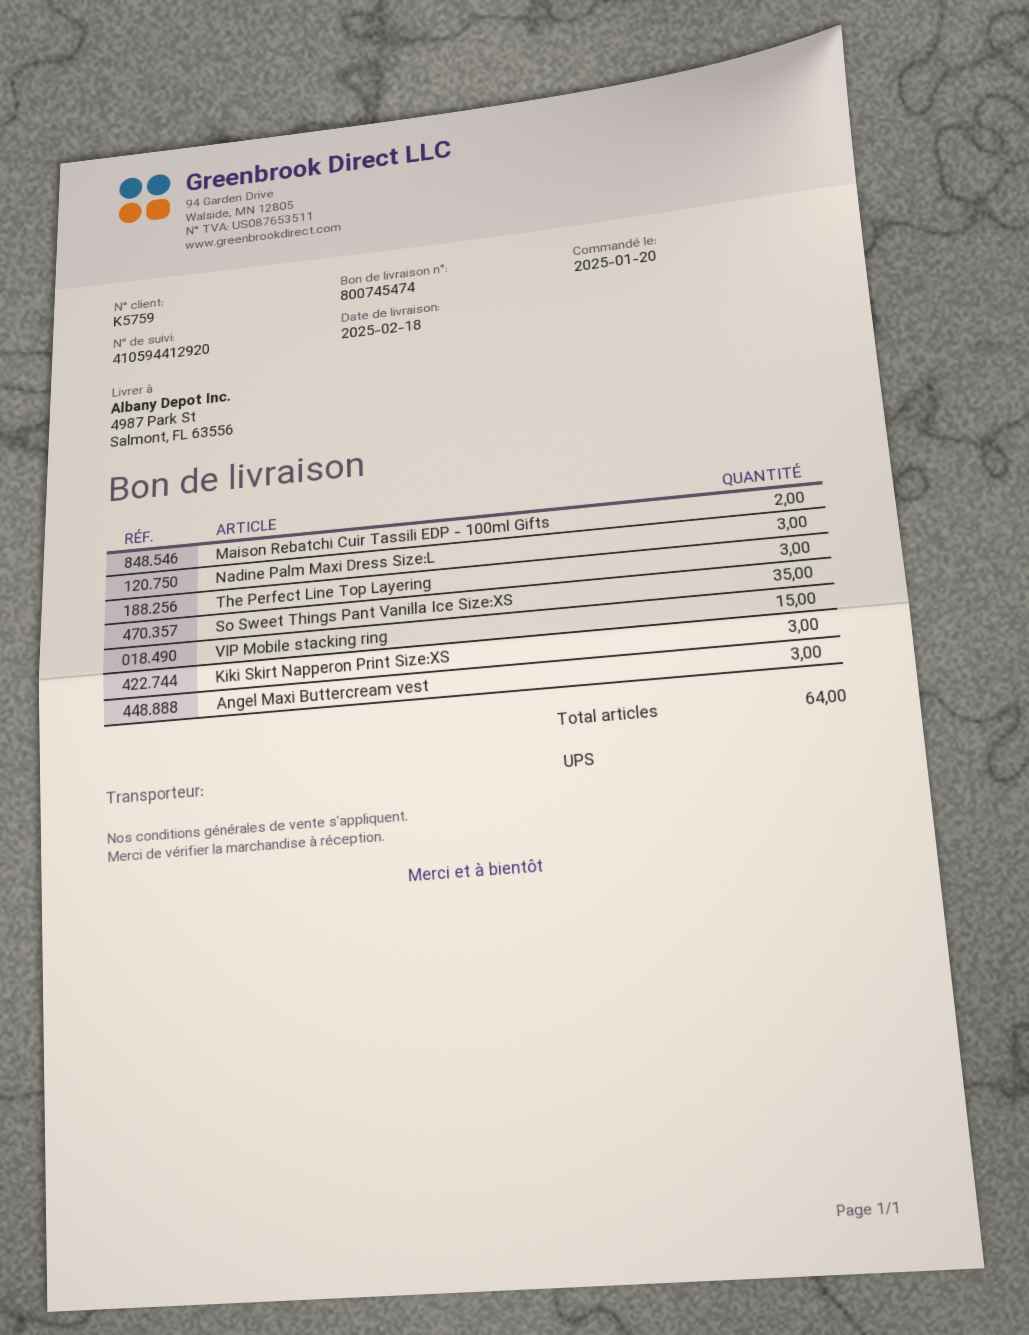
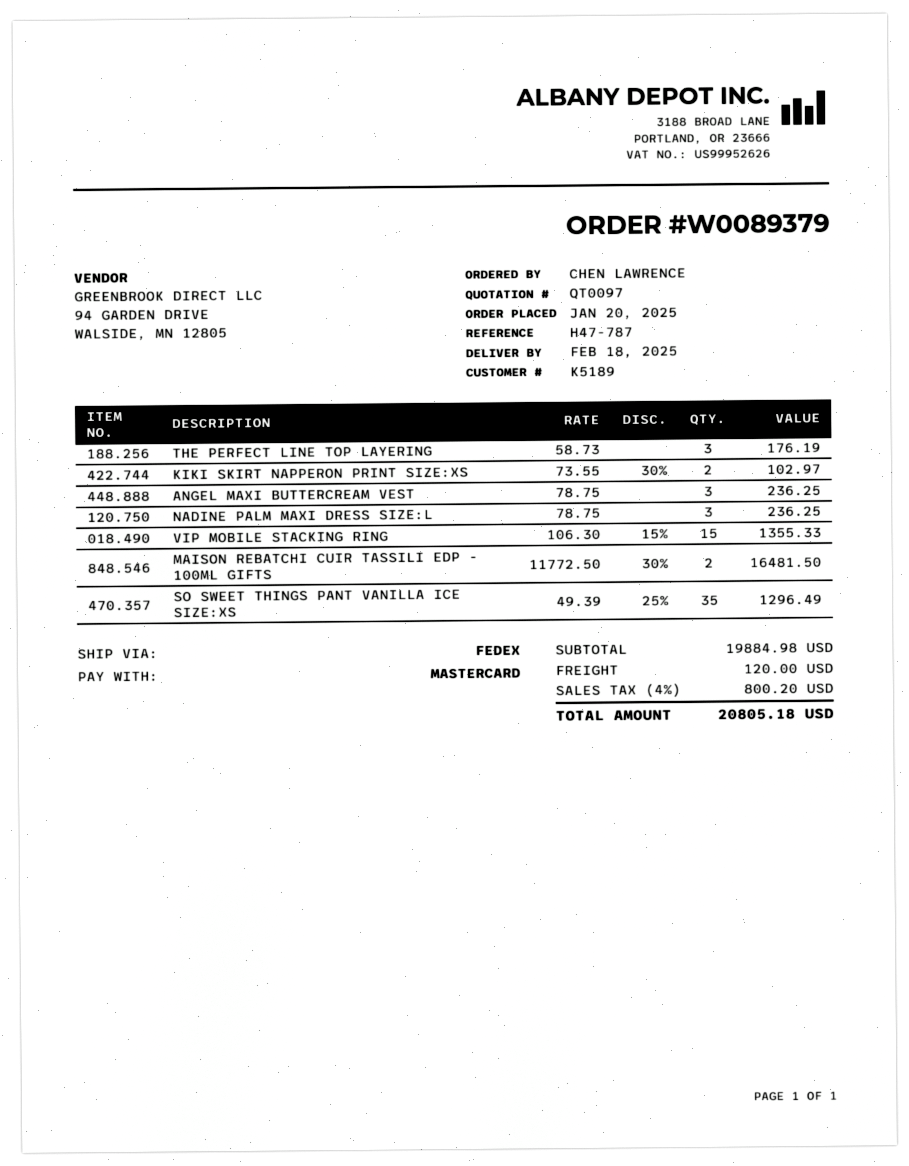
customer number: K5759 -> K5189
shipping method: UPS -> FedEx
Kiki Skirt Napperon Print Size:XS: 3 -> 2

